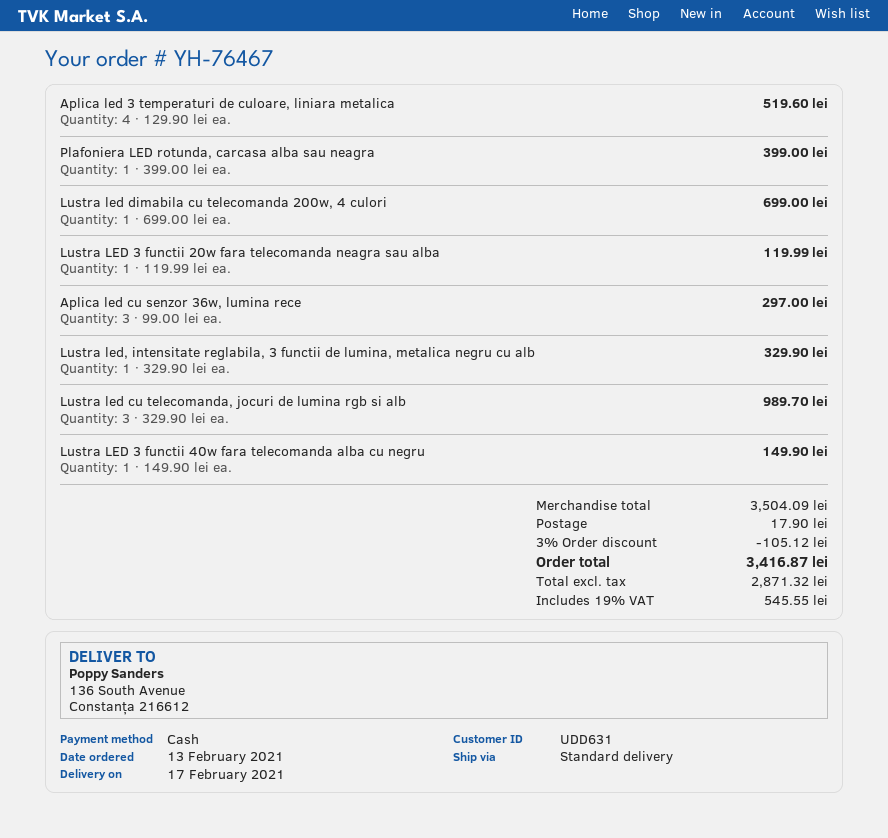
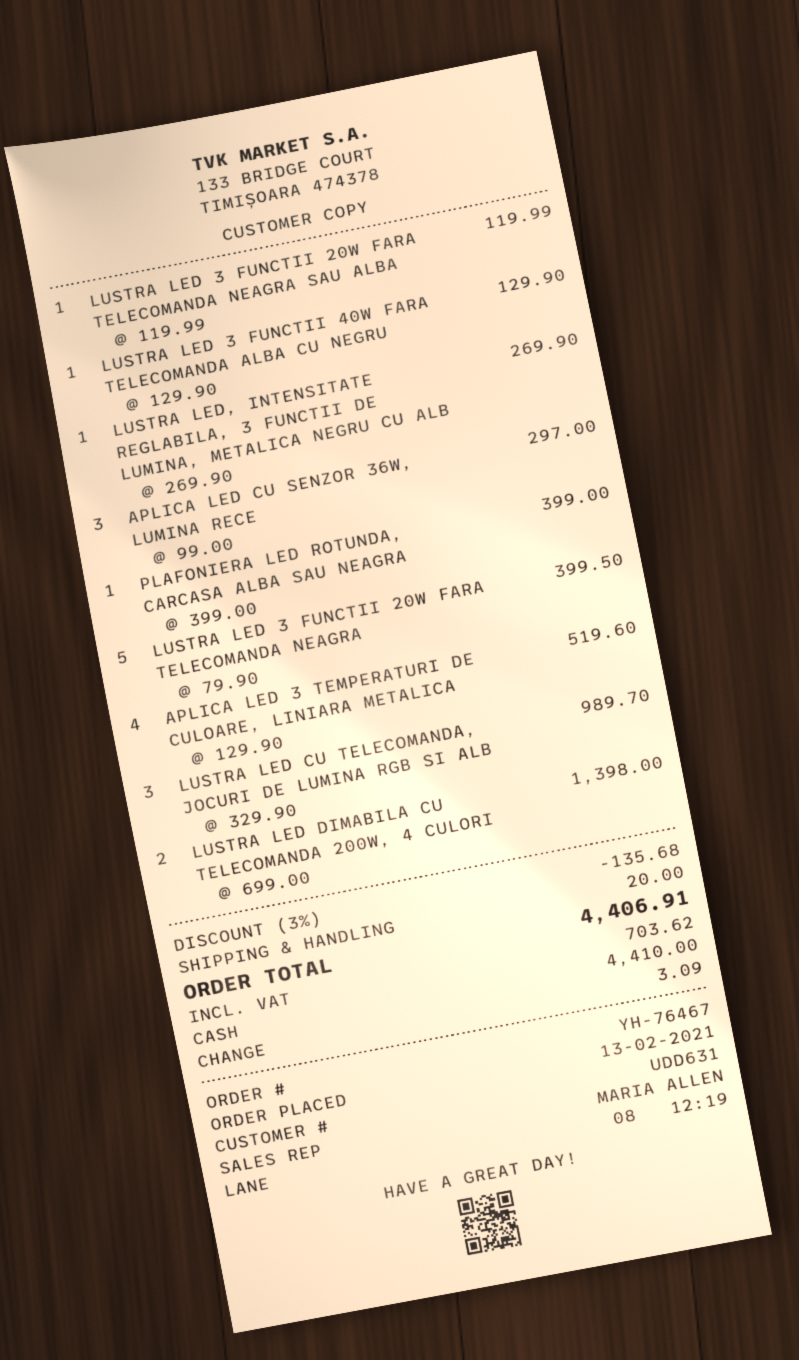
Lustra led dimabila cu telecomanda 200w, 4 culori: 1 x 699.00 = 699.00 -> 2 x 699.00 = 1398.00
Lustra led, intensitate reglabila, 3 functii de lumina, metalica negru cu alb: 1 x 329.90 = 329.90 -> 1 x 269.90 = 269.90
Lustra LED 3 functii 40w fara telecomanda alba cu negru: 1 x 149.90 = 149.90 -> 1 x 129.90 = 129.90
LUSTRA LED 3 FUNCTII 20W FARA TELECOMANDA NEAGRA: none -> 5 x 79.90 = 399.50
discount: 3% = 105.12 -> 3% = 135.68
shipping: 17.90 -> 20.00
tax: 545.55 -> 703.62
total: 3416.87 -> 4406.91

